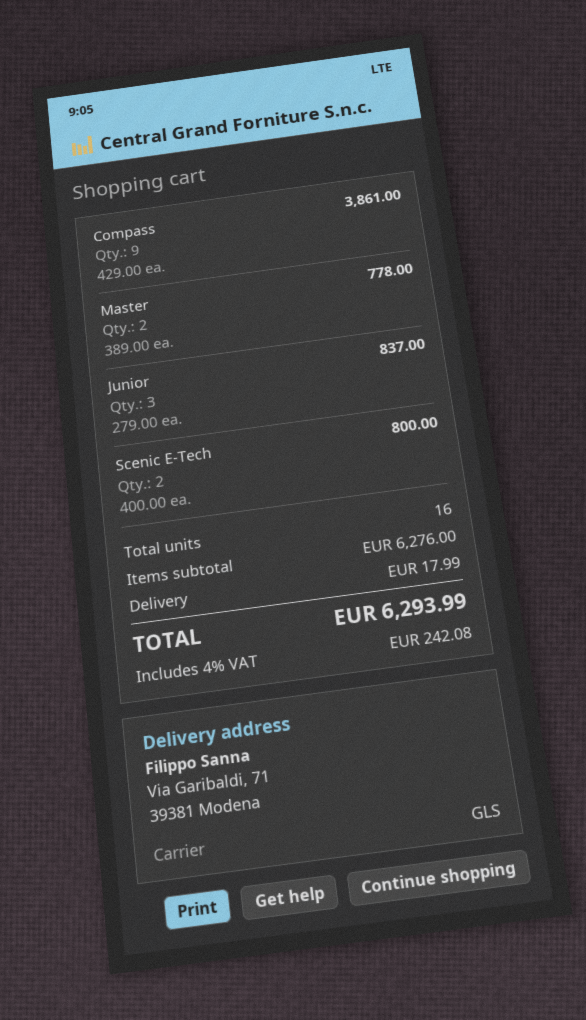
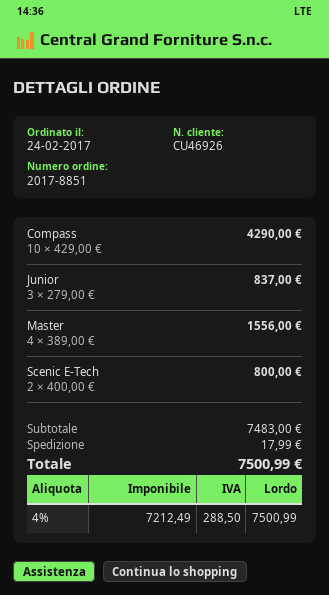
Compass: 9 x 429.00 = 3861.00 -> 10 x 429.00 = 4290.00
Master: 2 x 389.00 = 778.00 -> 4 x 389.00 = 1556.00
subtotal: 6276.00 -> 7483.00
tax: 4% = 242.08 -> 4% = 288.50
total: 6293.99 -> 7500.99

